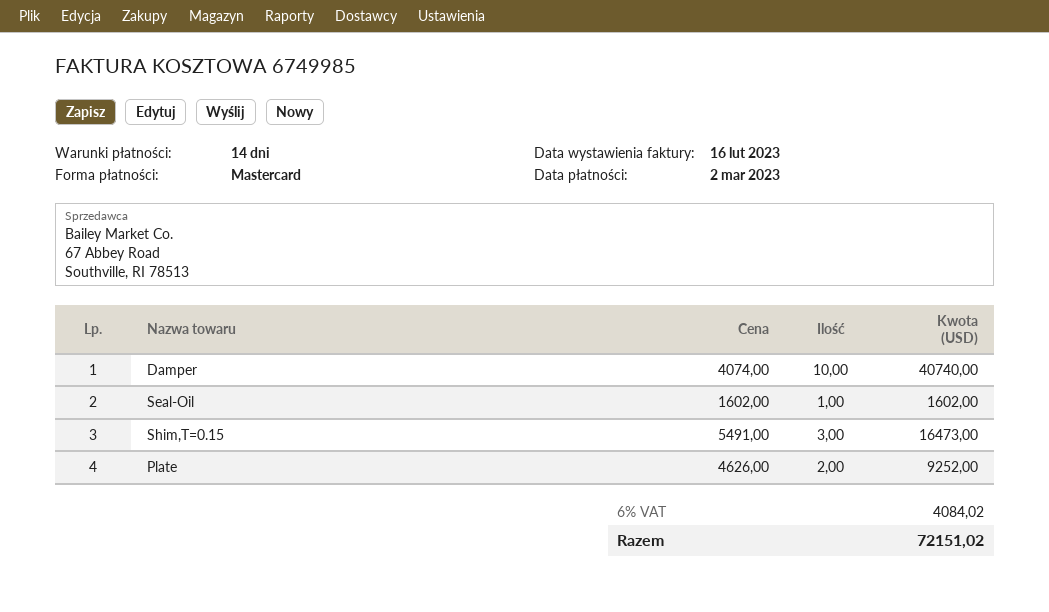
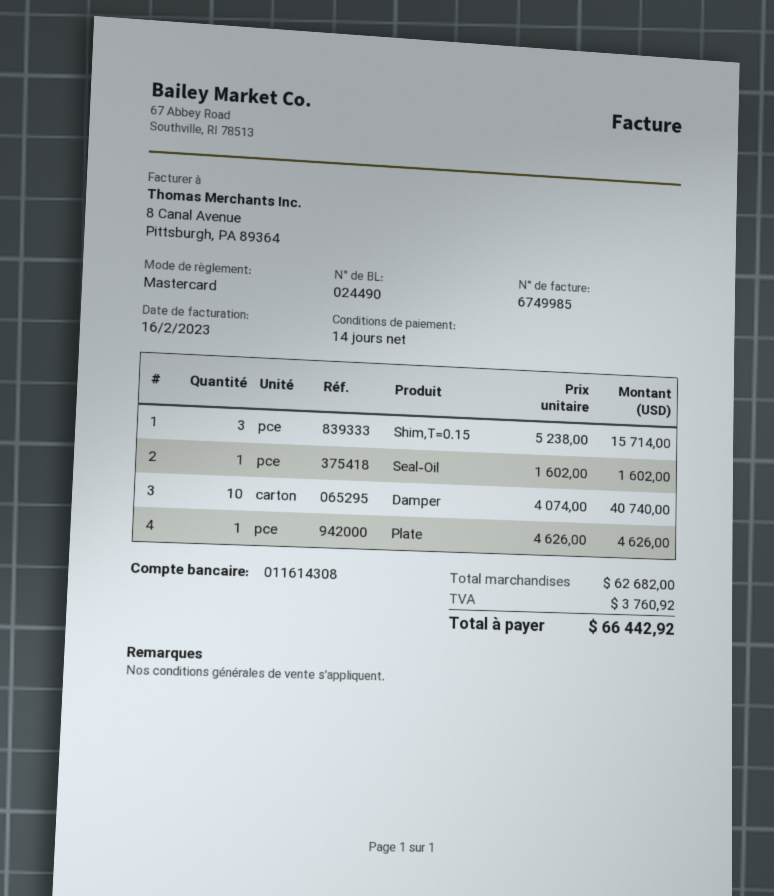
Shim,T=0.15: 3 x 5491.00 = 16473.00 -> 3 x 5238.00 = 15714.00
Plate: 2 x 4626.00 = 9252.00 -> 1 x 4626.00 = 4626.00
tax: 4084.02 -> 3760.92
total: 72151.02 -> 66442.92

